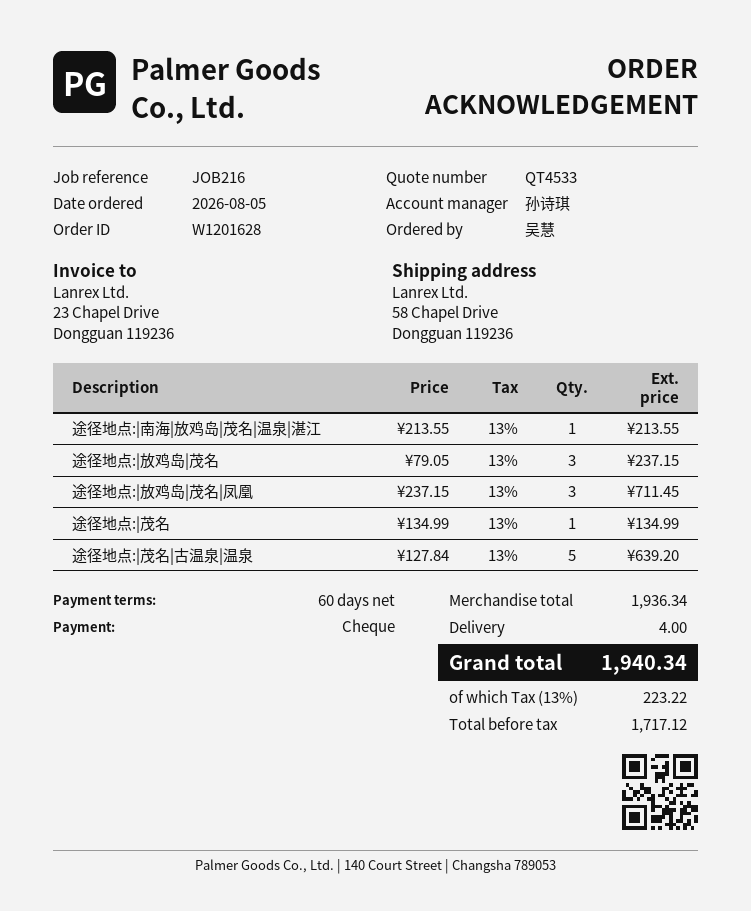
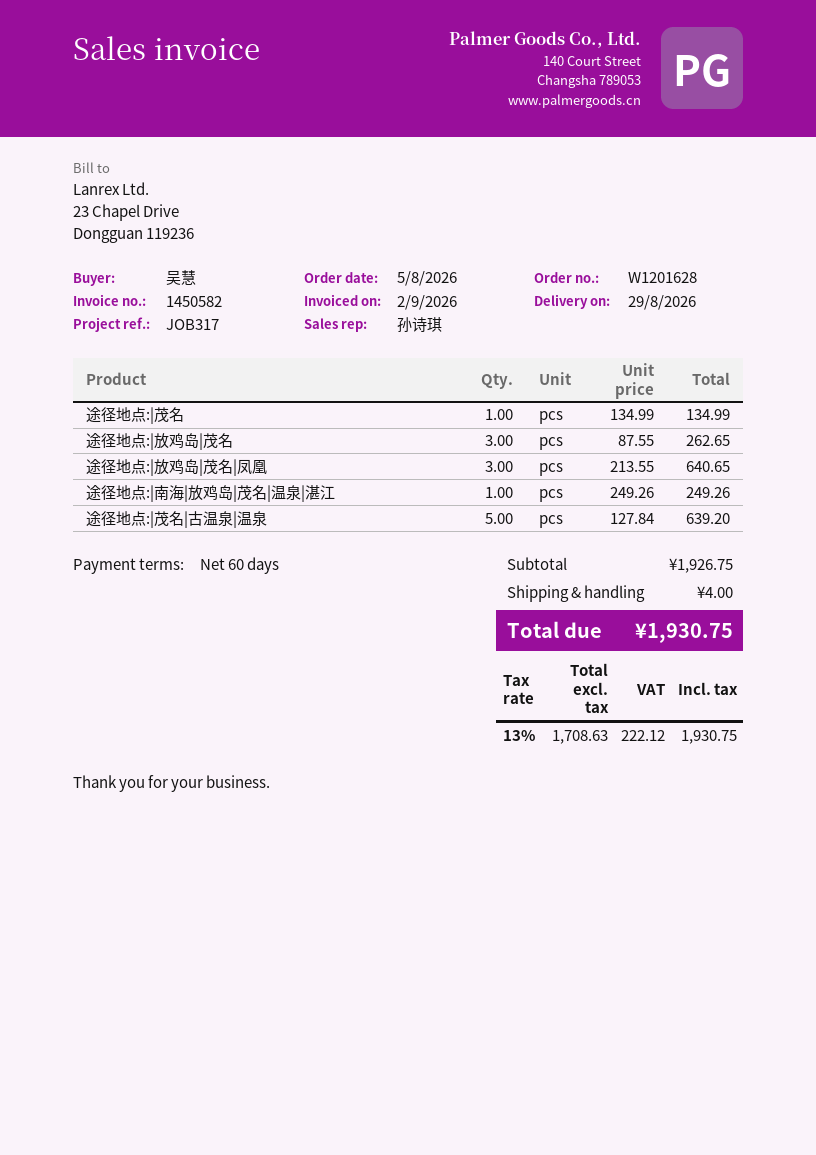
reference: JOB216 -> JOB317
途径地点:|南海|放鸡岛|茂名|温泉|湛江: 1 x 213.55 = 213.55 -> 1 x 249.26 = 249.26
途径地点:|放鸡岛|茂名: 3 x 79.05 = 237.15 -> 3 x 87.55 = 262.65
途径地点:|放鸡岛|茂名|凤凰: 3 x 237.15 = 711.45 -> 3 x 213.55 = 640.65
subtotal: 1936.34 -> 1926.75
net: 1717.12 -> 1708.63
tax: 13% = 223.22 -> 13% = 222.12
total: 1940.34 -> 1930.75

